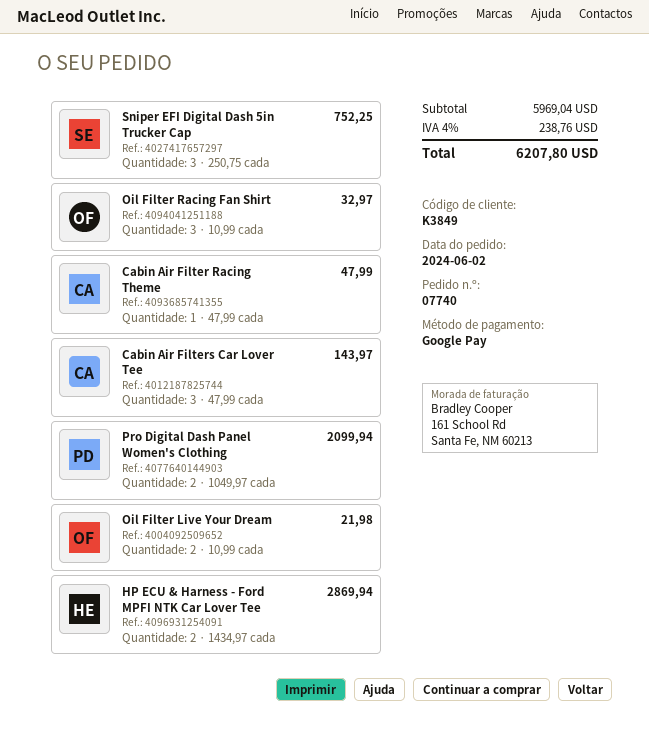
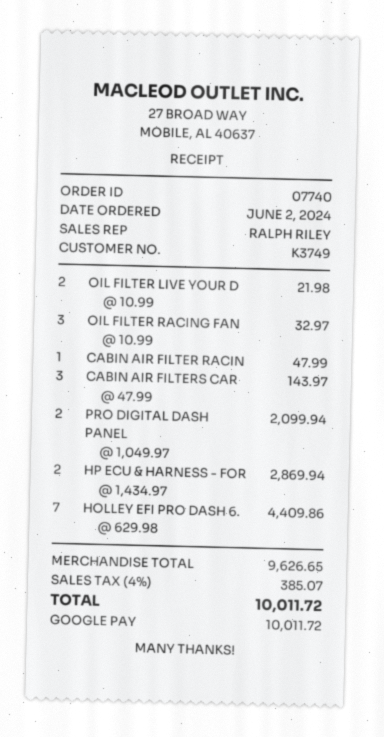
customer number: K3849 -> K3749
Sniper EFI Digital Dash 5in Trucker Cap: 3 x 250.75 = 752.25 -> none
HOLLEY EFI PRO DASH 6.: none -> 7 x 629.98 = 4409.86
subtotal: 5969.04 -> 9626.65
tax: 4% = 238.76 -> 4% = 385.07
total: 6207.80 -> 10011.72

